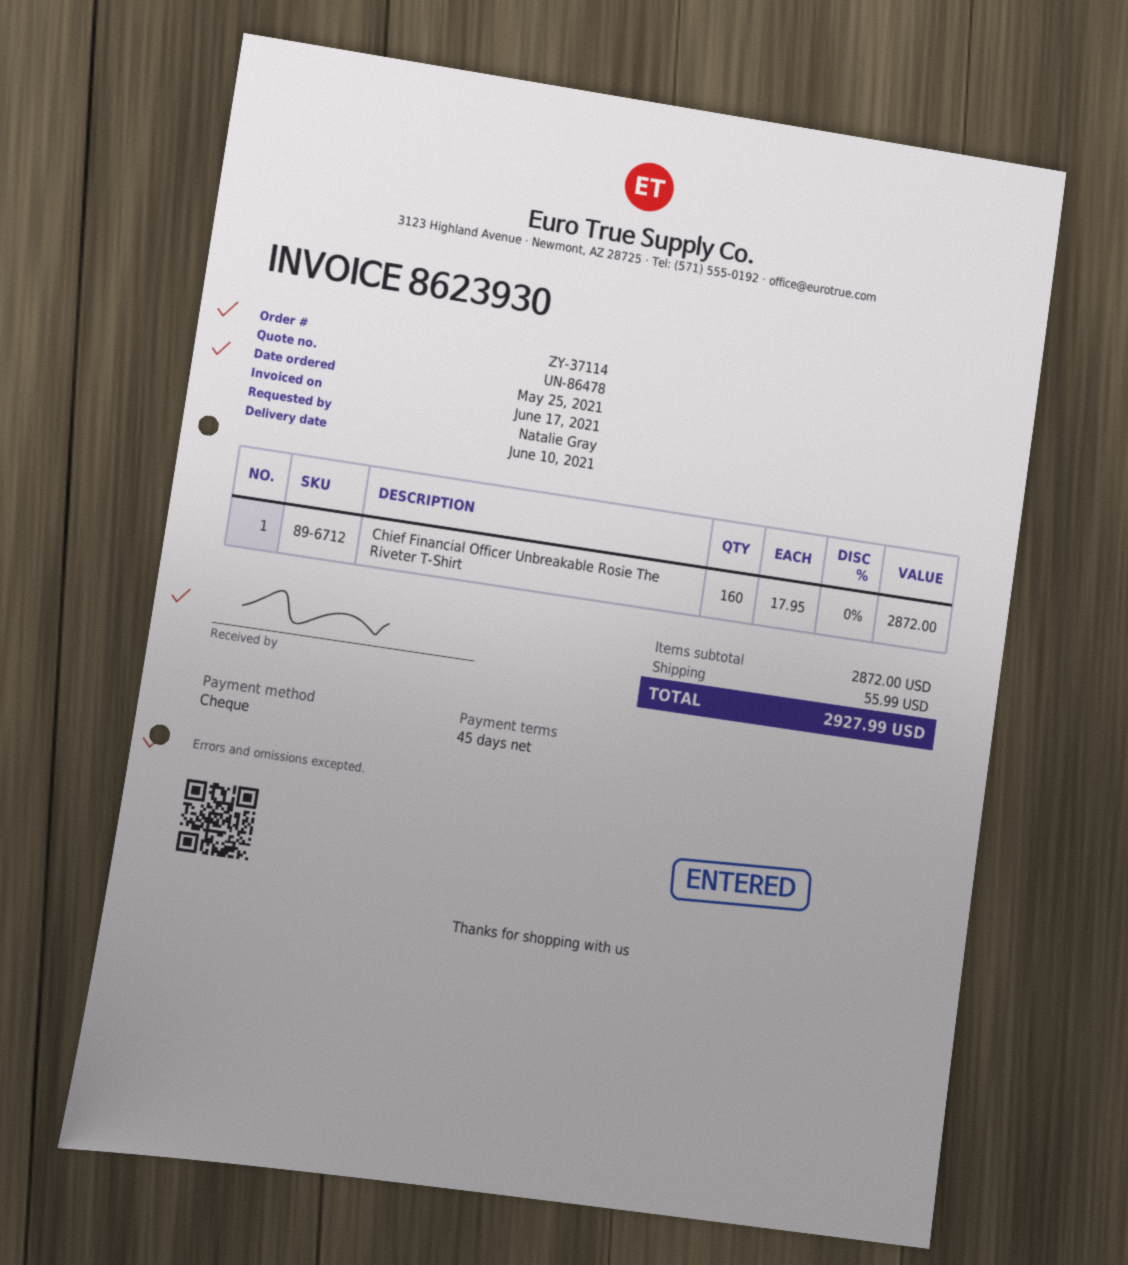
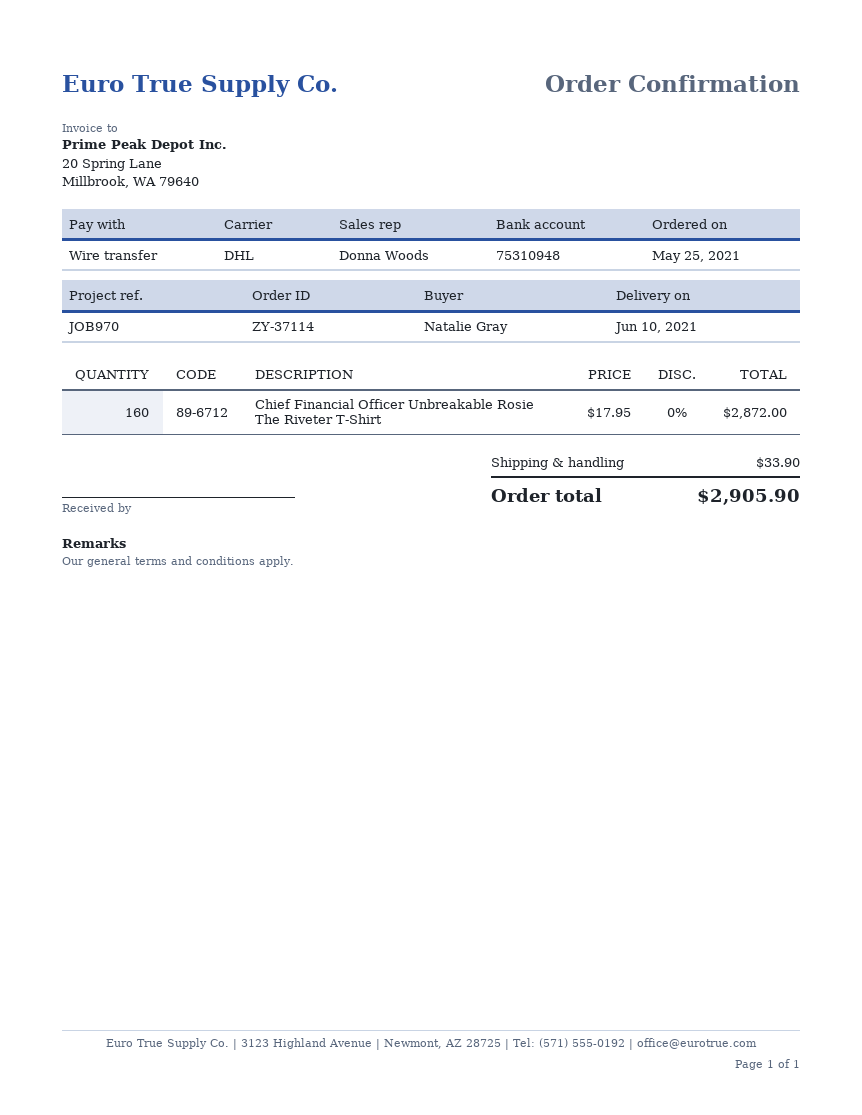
payment method: cheque -> bank transfer
shipping: 55.99 -> 33.90
total: 2927.99 -> 2905.90

